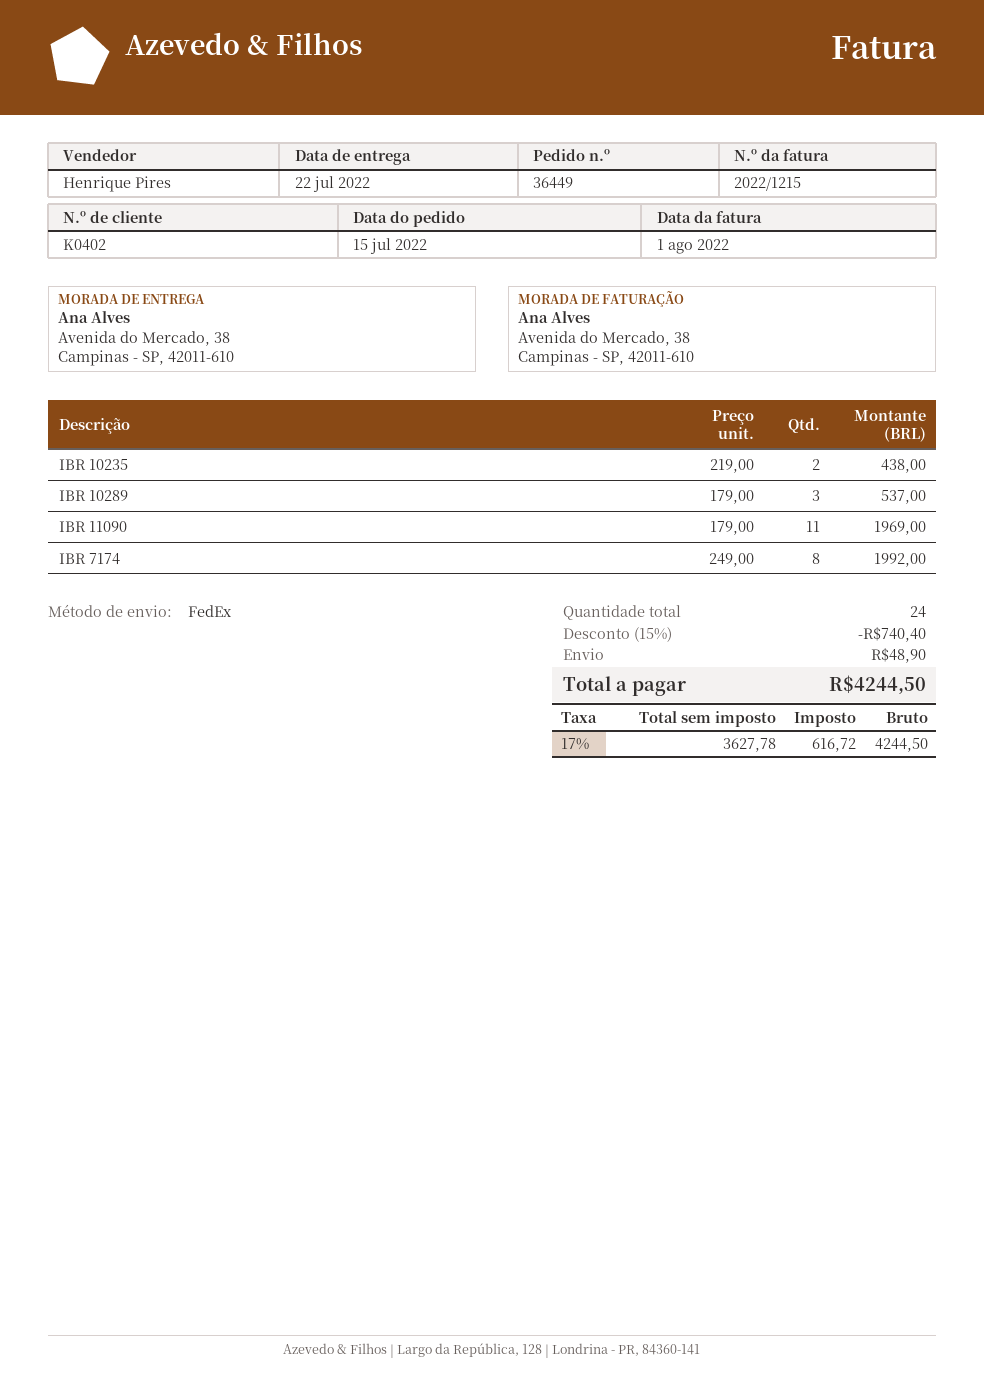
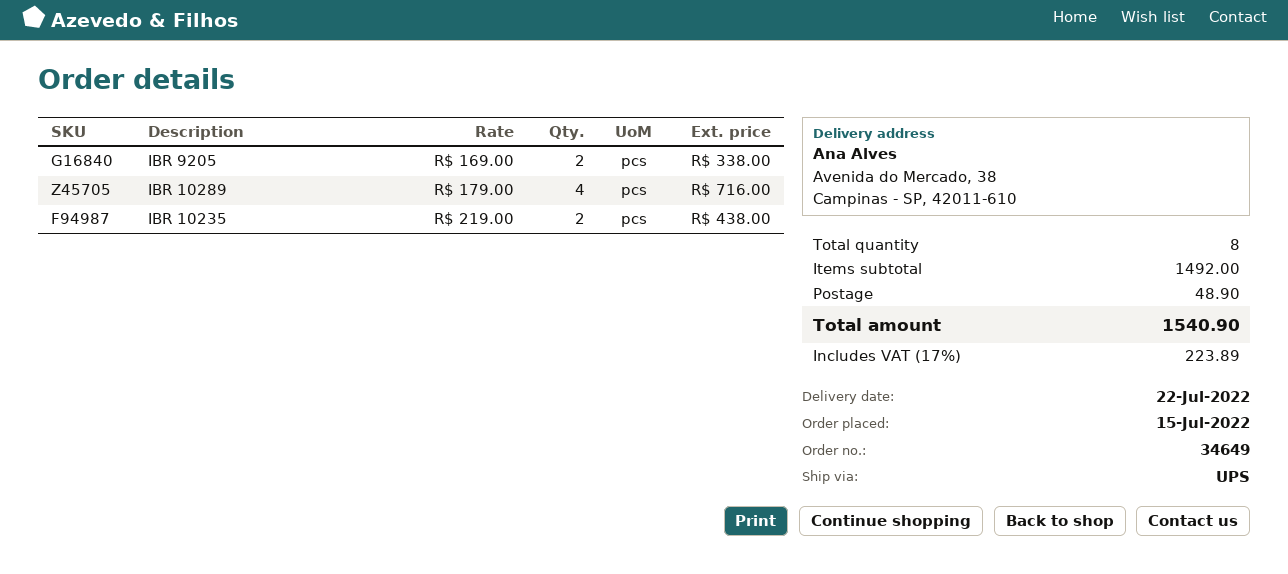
order number: 36449 -> 34649
shipping method: FedEx -> UPS
IBR 10289: 3 x 179.00 = 537.00 -> 4 x 179.00 = 716.00
IBR 11090: 11 x 179.00 = 1969.00 -> none
IBR 7174: 8 x 249.00 = 1992.00 -> none
IBR 9205: none -> 2 x 169.00 = 338.00
total quantity: 24 -> 8
discount: 15% = 740.40 -> none
tax: 17% = 616.72 -> 17% = 223.89
total: 4244.50 -> 1540.90

